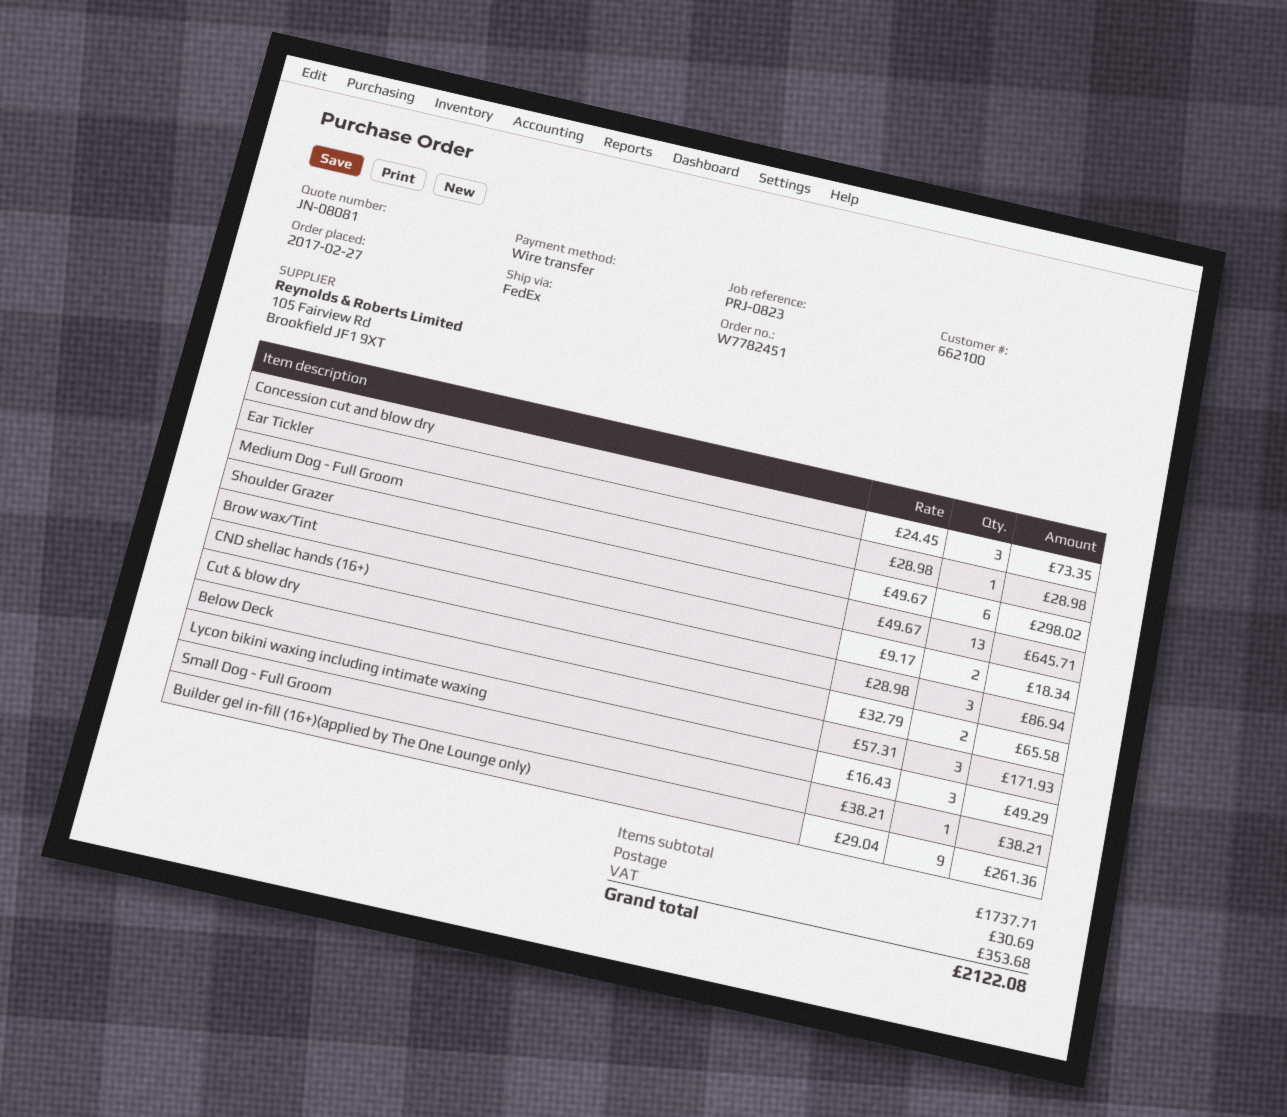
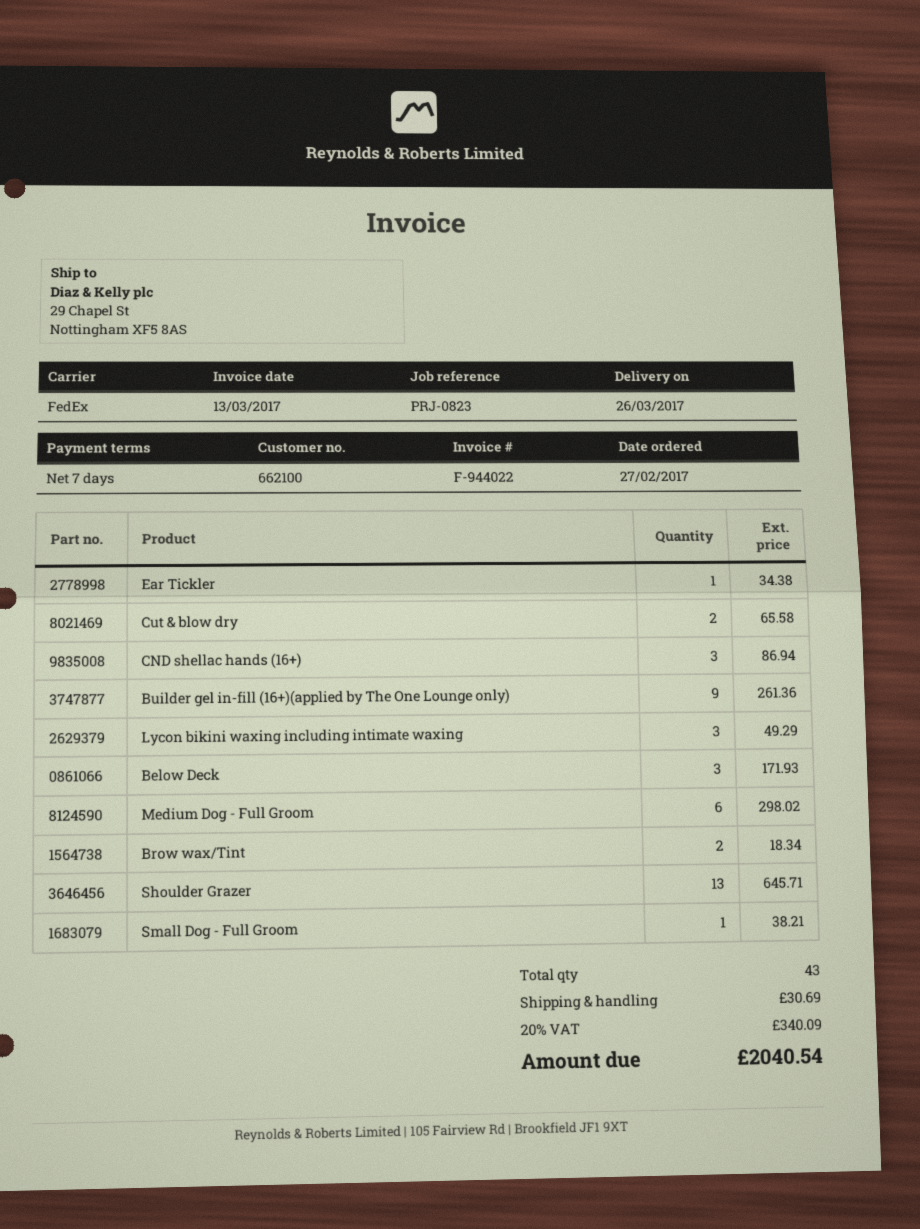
Concession cut and blow dry: 3 for 73.35 -> none
Ear Tickler: 1 for 28.98 -> 1 for 34.38
tax: 353.68 -> 340.09
total: 2122.08 -> 2040.54

